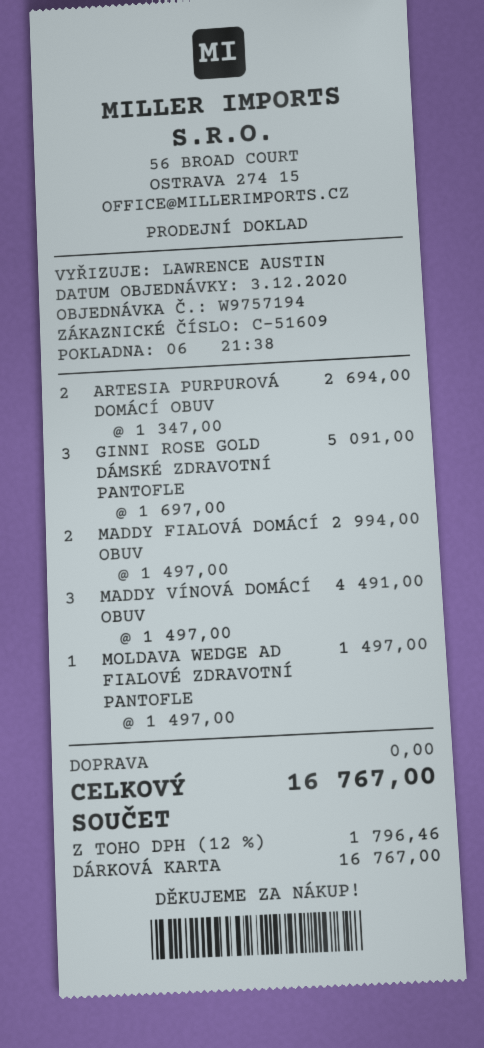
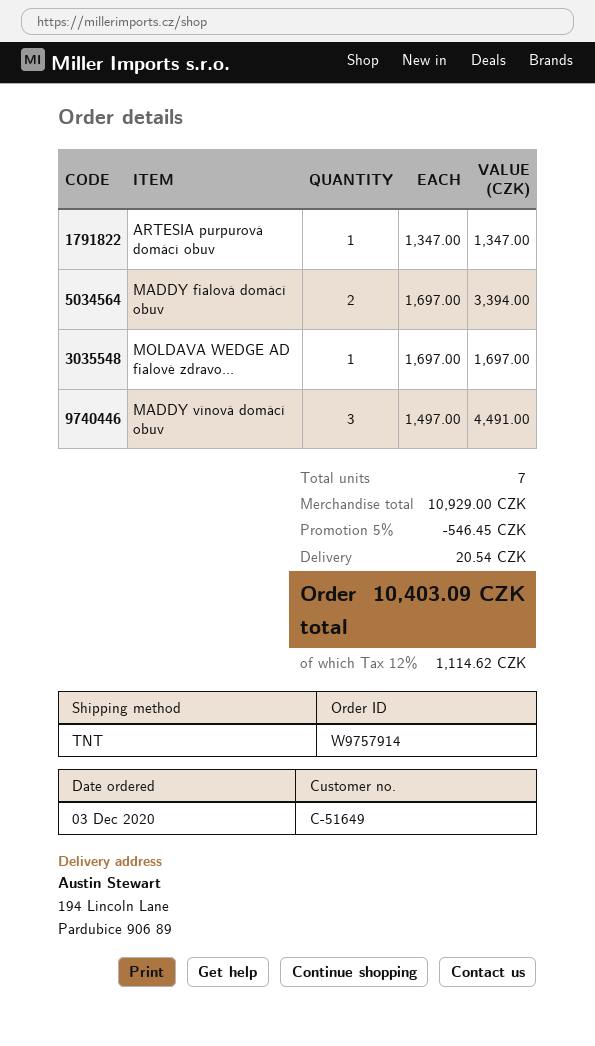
order number: W9757194 -> W9757914
customer number: C-51609 -> C-51649
ARTESIA PURPUROVÁ DOMÁCÍ OBUV: 2 x 1347.00 = 2694.00 -> 1 x 1347.00 = 1347.00
GINNI ROSE GOLD DÁMSKÉ ZDRAVOTNÍ PANTOFLE: 3 x 1697.00 = 5091.00 -> none
MADDY FIALOVÁ DOMÁCÍ OBUV: 2 x 1497.00 = 2994.00 -> 2 x 1697.00 = 3394.00
MOLDAVA WEDGE AD FIALOVÉ ZDRAVOTNÍ PANTOFLE: 1 x 1497.00 = 1497.00 -> 1 x 1697.00 = 1697.00
discount: none -> 5% = 546.45
shipping: 0.00 -> 20.54
tax: 12% = 1796.46 -> 12% = 1114.62
total: 16767.00 -> 10403.09

